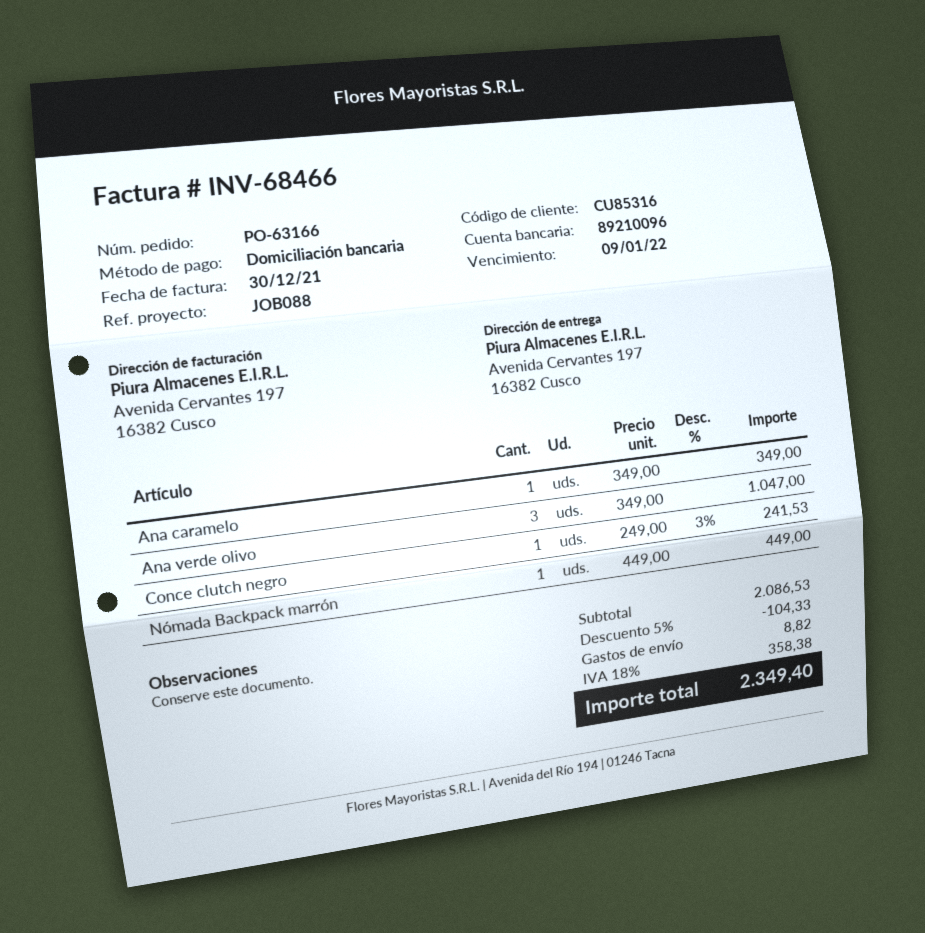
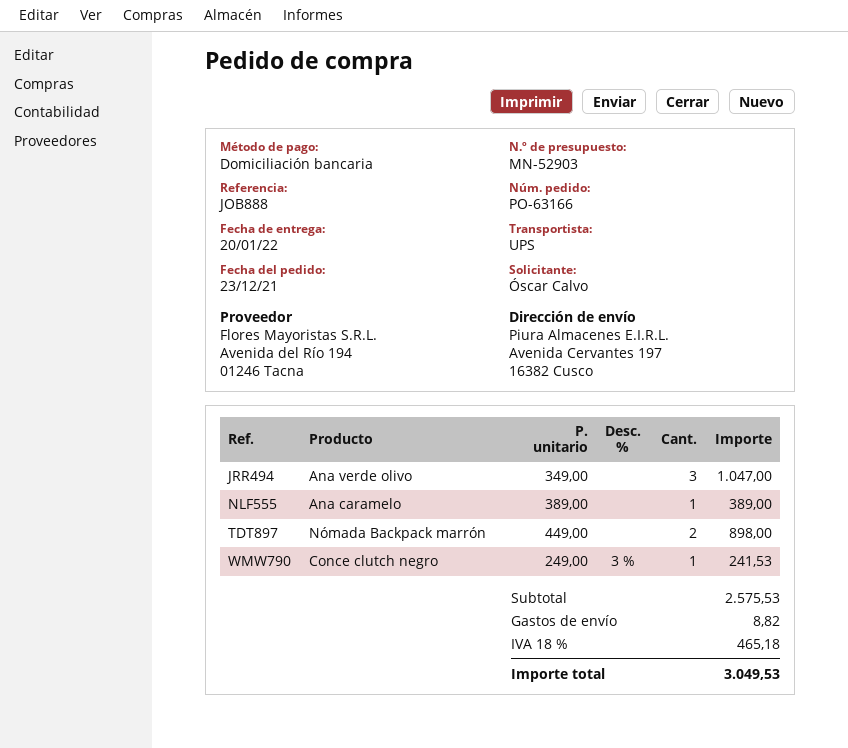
reference: JOB088 -> JOB888
Ana caramelo: 1 x 349.00 = 349.00 -> 1 x 389.00 = 389.00
Nómada Backpack marrón: 1 x 449.00 = 449.00 -> 2 x 449.00 = 898.00
subtotal: 2086.53 -> 2575.53
discount: 5% = 104.33 -> none
tax: 18% = 358.38 -> 18% = 465.18
total: 2349.40 -> 3049.53

